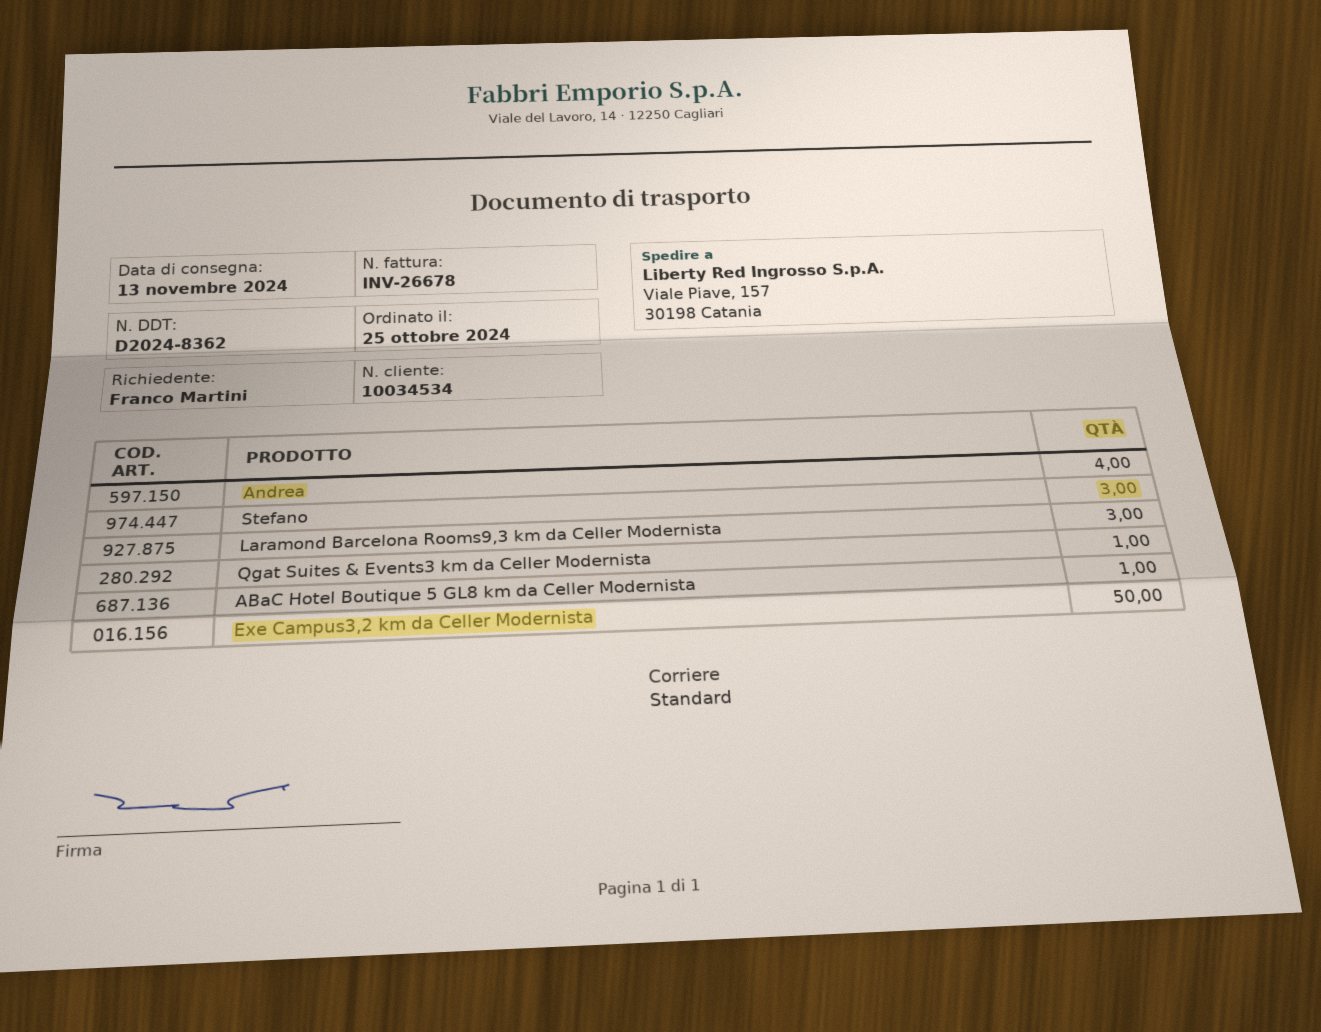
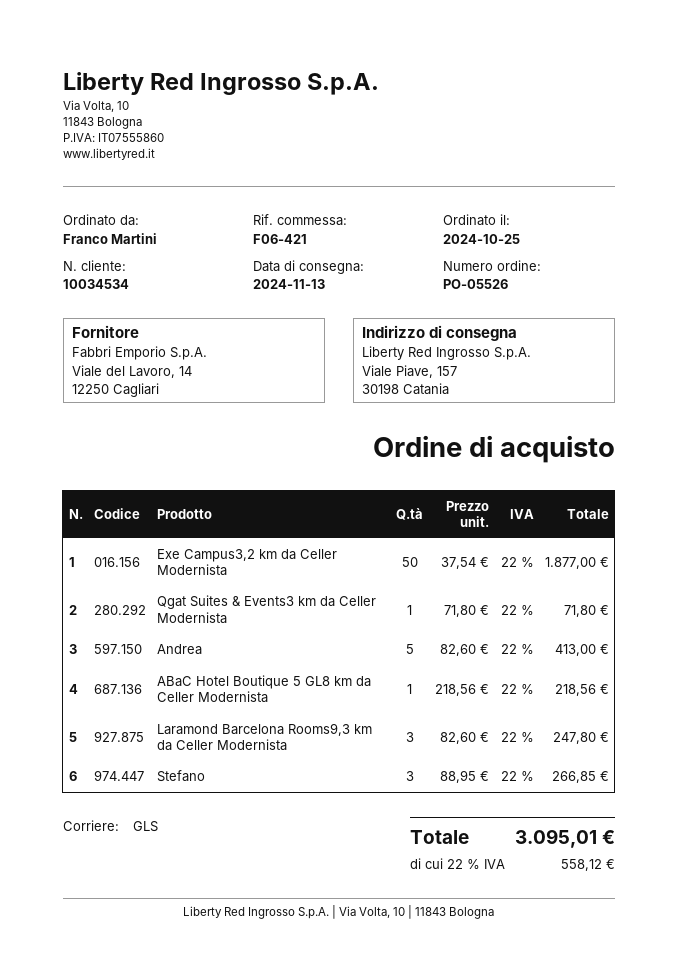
shipping method: standard -> GLS
Andrea: 4 -> 5

